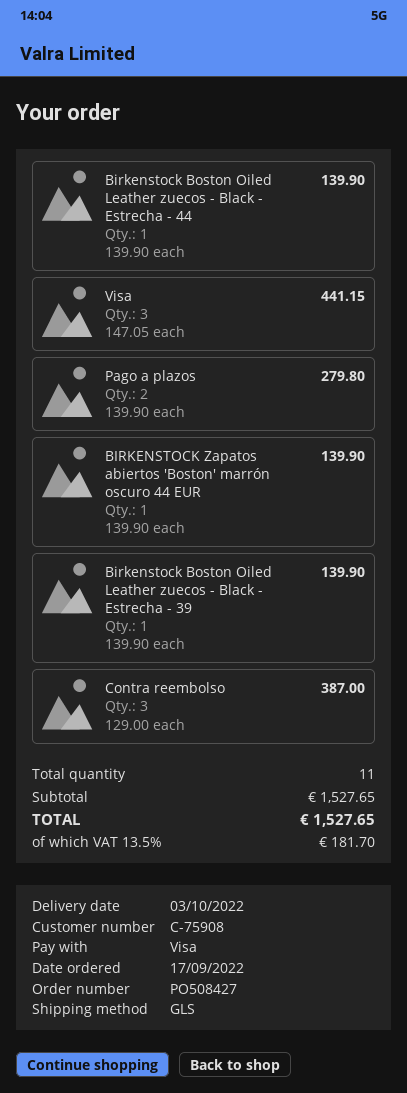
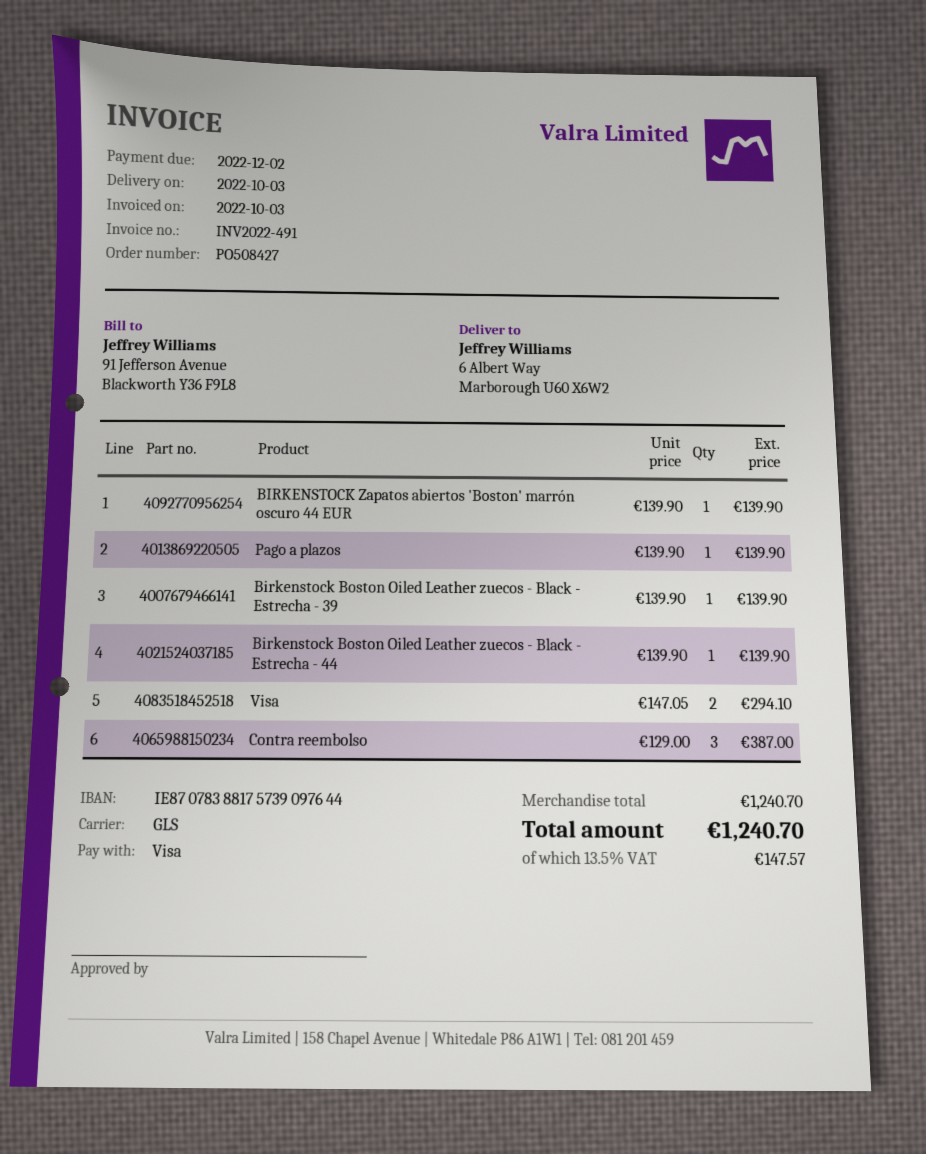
Visa: 3 x 147.05 = 441.15 -> 2 x 147.05 = 294.10
Pago a plazos: 2 x 139.90 = 279.80 -> 1 x 139.90 = 139.90
subtotal: 1527.65 -> 1240.70
tax: 13.5% = 181.70 -> 13.5% = 147.57
total: 1527.65 -> 1240.70

